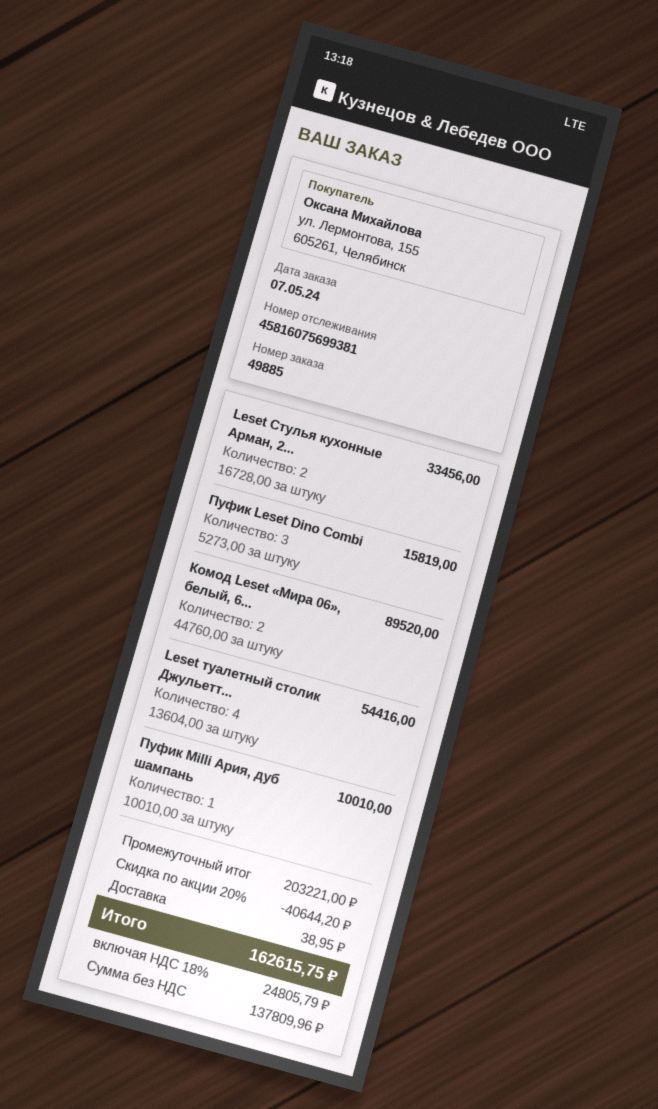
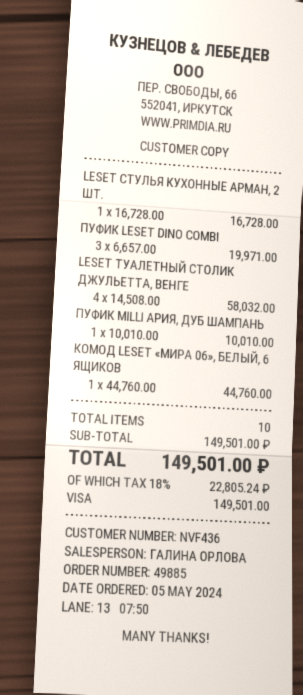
order date: 2024-05-07 -> 2024-05-05
Leset Стулья кухонные Арман, 2...: 2 x 16728.00 = 33456.00 -> 1 x 16728.00 = 16728.00
Пуфик Leset Dino Combi: 3 x 5273.00 = 15819.00 -> 3 x 6657.00 = 19971.00
Комод Leset «Мира 06», белый, 6...: 2 x 44760.00 = 89520.00 -> 1 x 44760.00 = 44760.00
Leset туалетный столик Джульетт...: 4 x 13604.00 = 54416.00 -> 4 x 14508.00 = 58032.00
subtotal: 203221.00 -> 149501.00
discount: 20% = 40644.20 -> none
shipping: 38.95 -> none
tax: 18% = 24805.79 -> 18% = 22805.24
total: 162615.75 -> 149501.00

